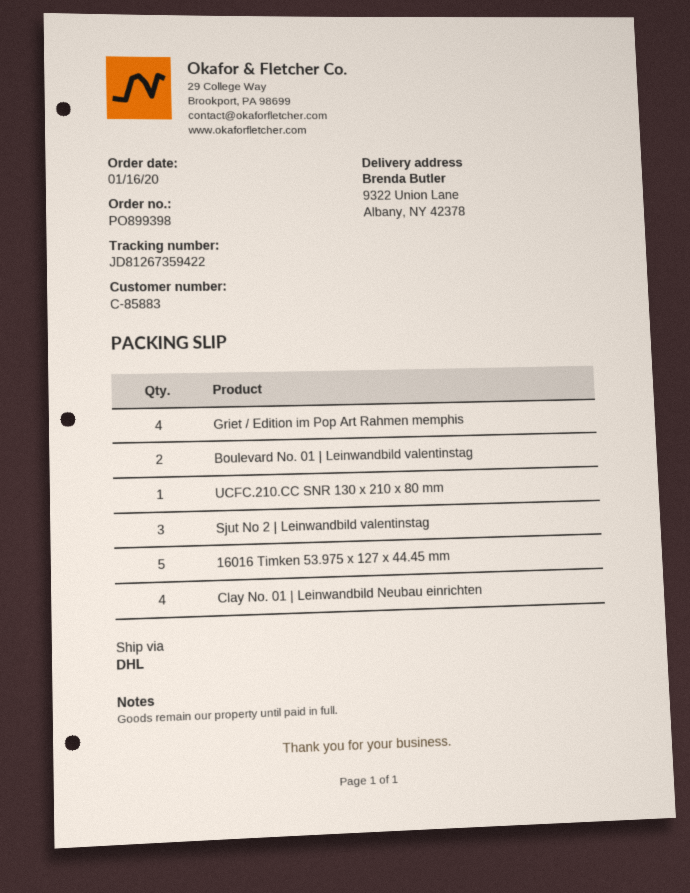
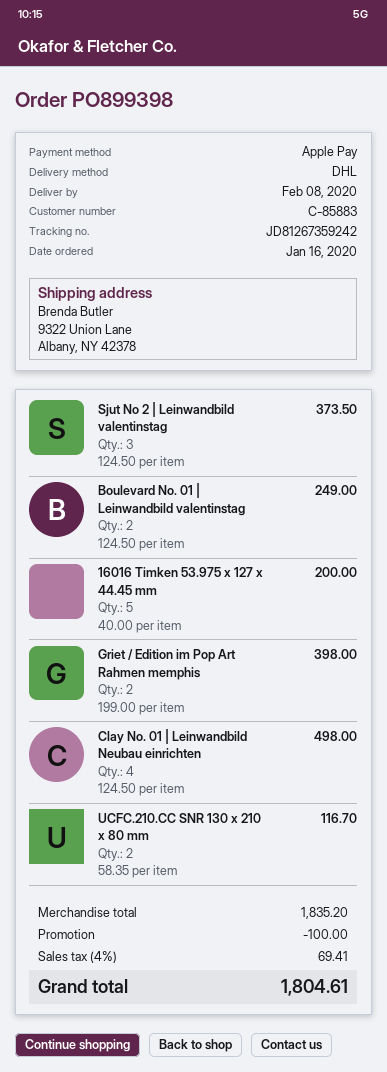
tracking number: JD81267359422 -> JD81267359242
Griet / Edition im Pop Art Rahmen memphis: 4 -> 2
UCFC.210.CC SNR 130 x 210 x 80 mm: 1 -> 2

